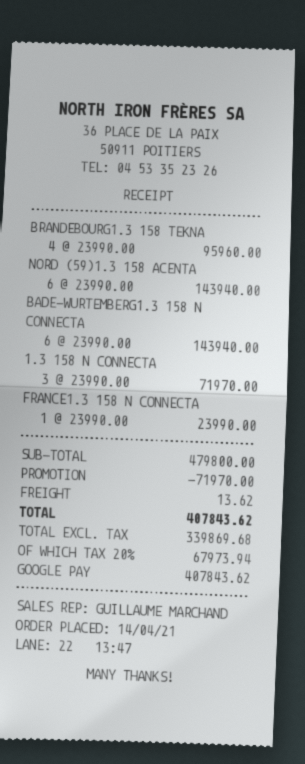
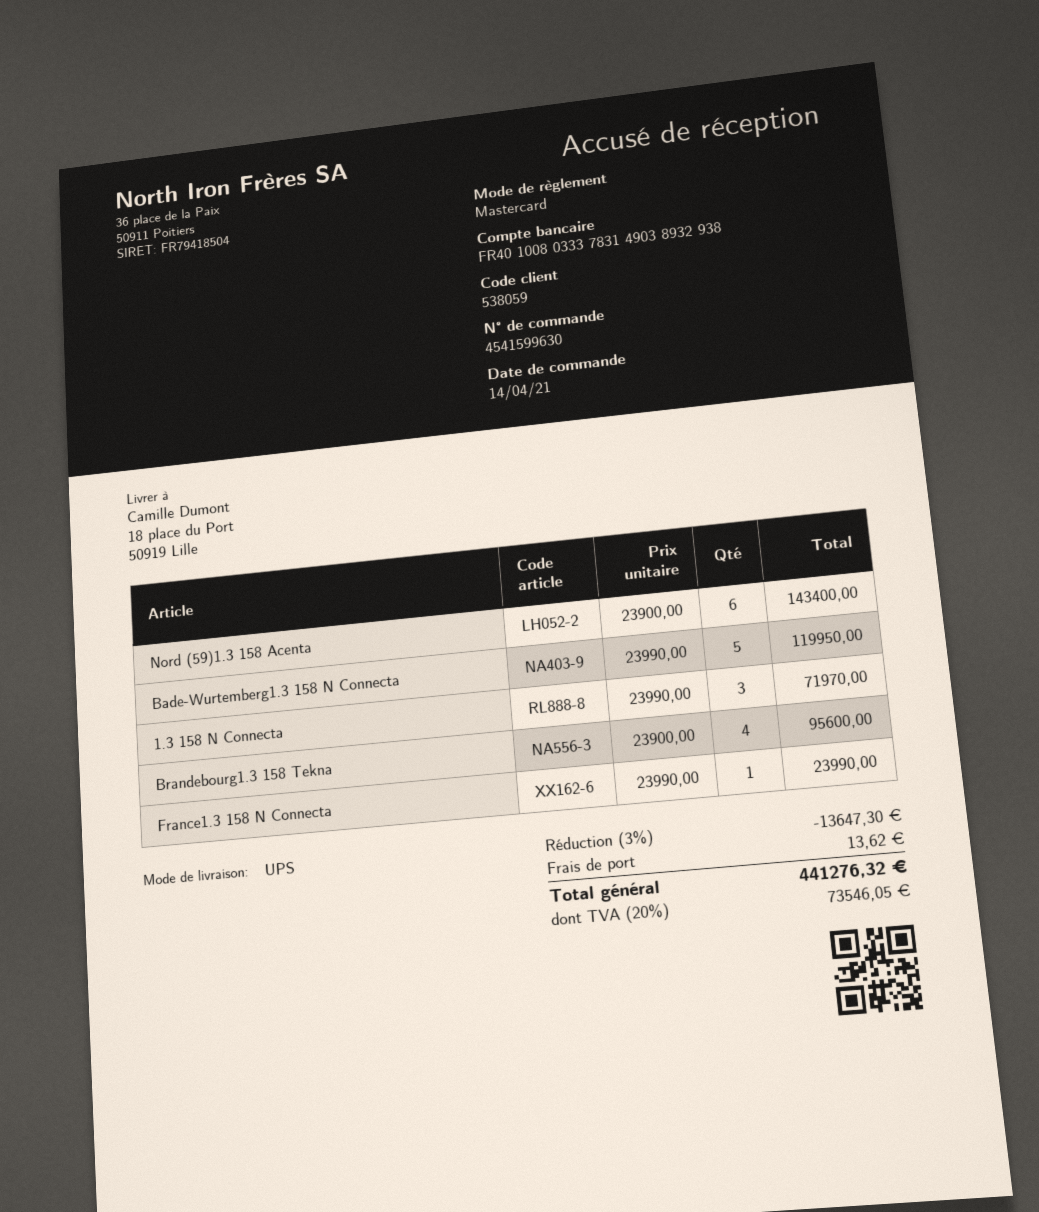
payment method: Google Pay -> Mastercard
BRANDEBOURG1.3 158 TEKNA: 4 x 23990.00 = 95960.00 -> 4 x 23900.00 = 95600.00
NORD (59)1.3 158 ACENTA: 6 x 23990.00 = 143940.00 -> 6 x 23900.00 = 143400.00
BADE-WURTEMBERG1.3 158 N CONNECTA: 6 x 23990.00 = 143940.00 -> 5 x 23990.00 = 119950.00
discount: 71970.00 -> 13647.30
tax: 20% = 67973.94 -> 20% = 73546.05
total: 407843.62 -> 441276.32

